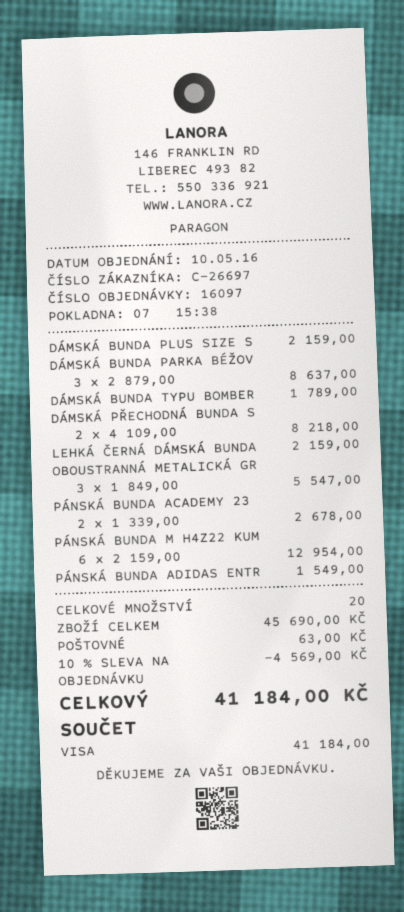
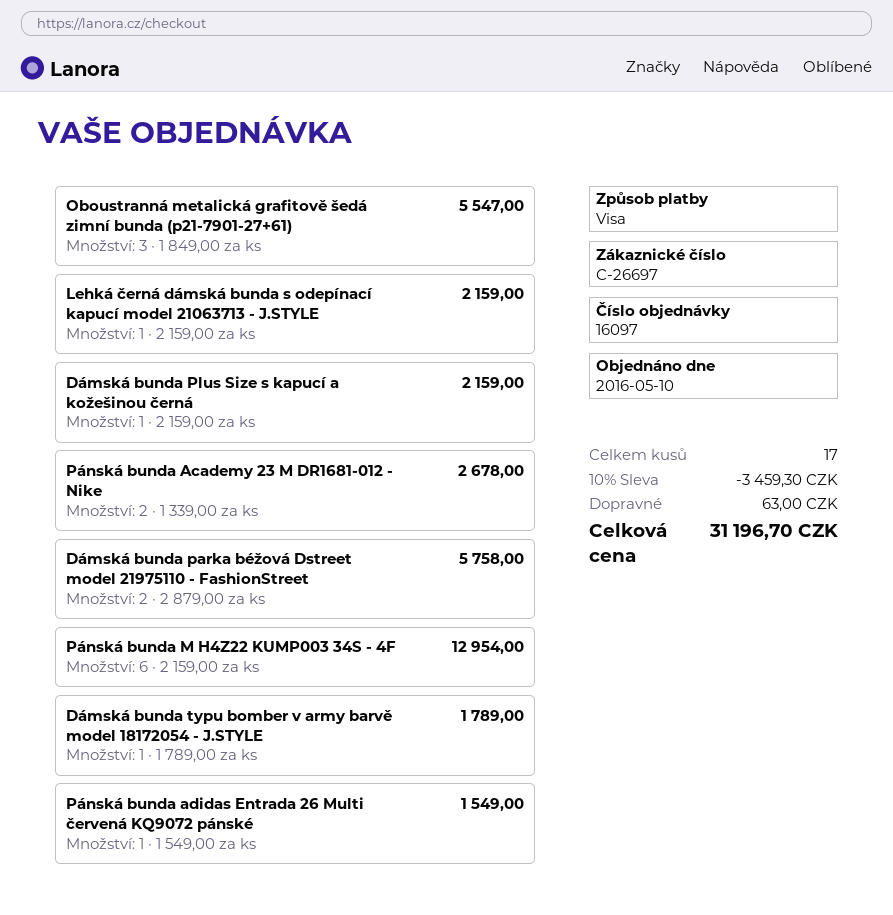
DÁMSKÁ BUNDA PARKA BÉŽOV: 3 x 2879.00 = 8637.00 -> 2 x 2879.00 = 5758.00
DÁMSKÁ PŘECHODNÁ BUNDA S: 2 x 4109.00 = 8218.00 -> none
total quantity: 20 -> 17
discount: 10% = 4569.00 -> 10% = 3459.30
total: 41184.00 -> 31196.70

